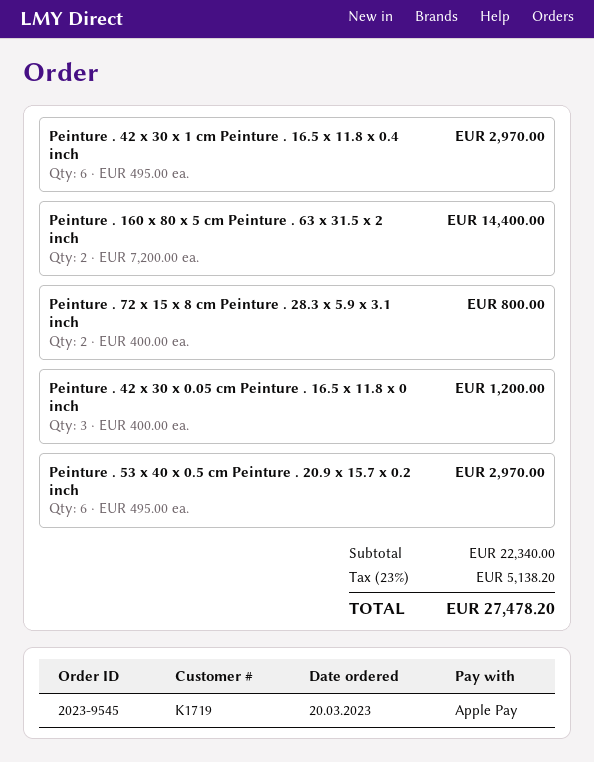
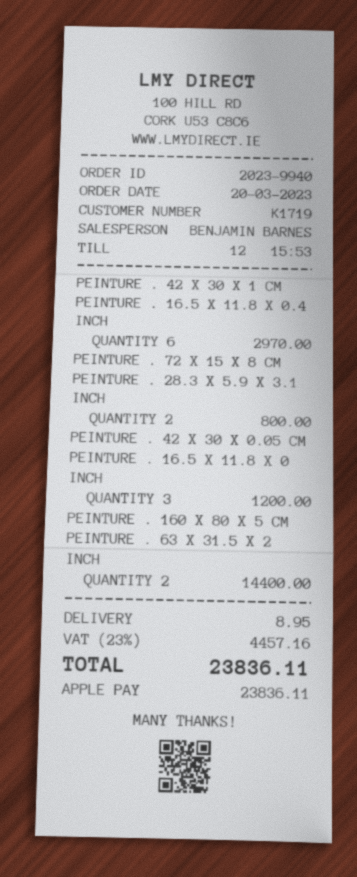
order number: 2023-9545 -> 2023-9940
Peinture . 53 x 40 x 0.5 cm Peinture . 20.9 x 15.7 x 0.2 inch: 6 for 2970.00 -> none
shipping: none -> 8.95
tax: 23% = 5138.20 -> 23% = 4457.16
total: 27478.20 -> 23836.11

